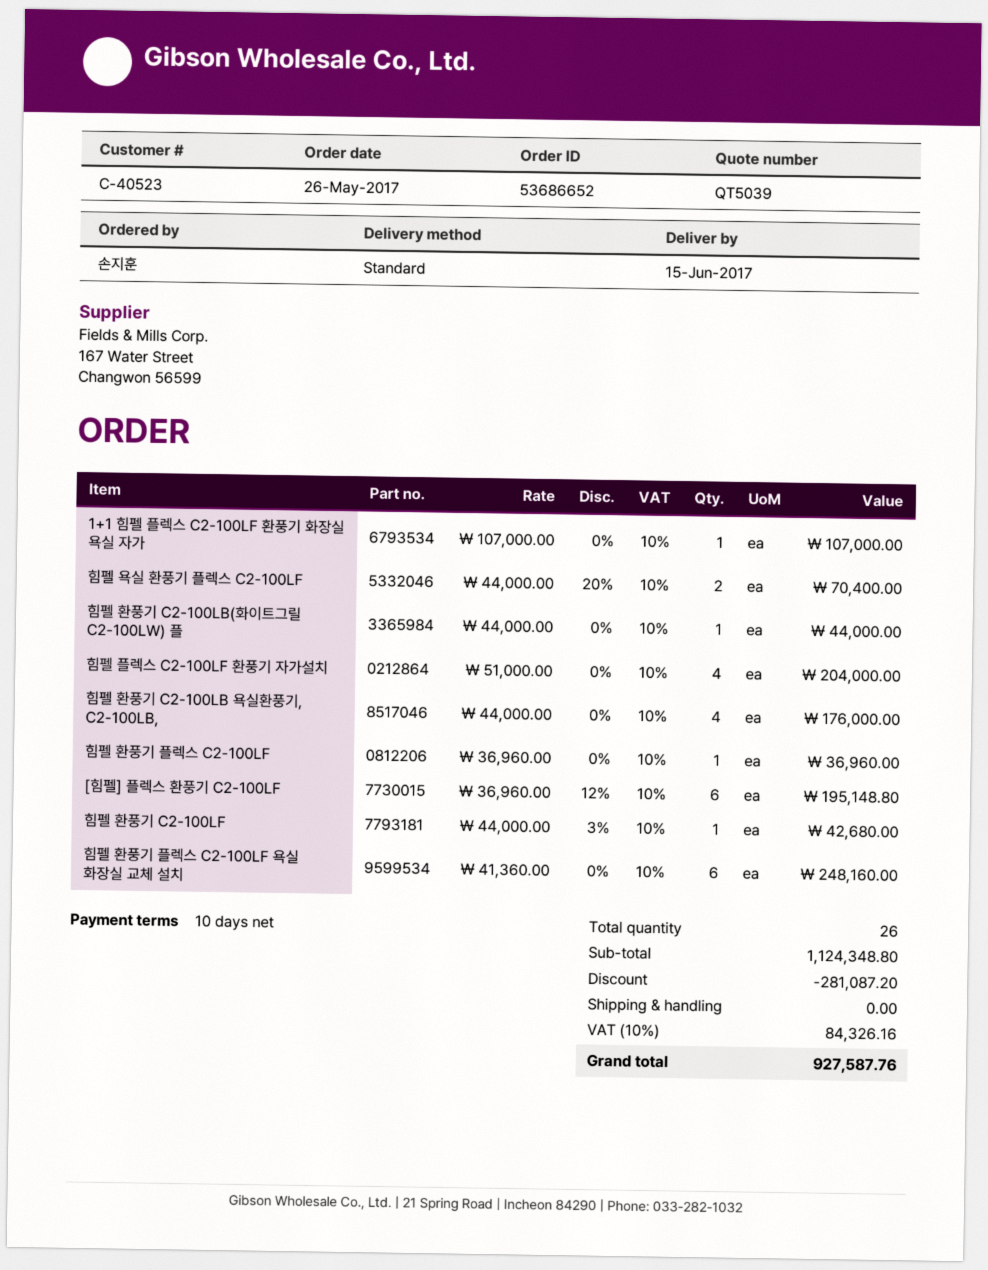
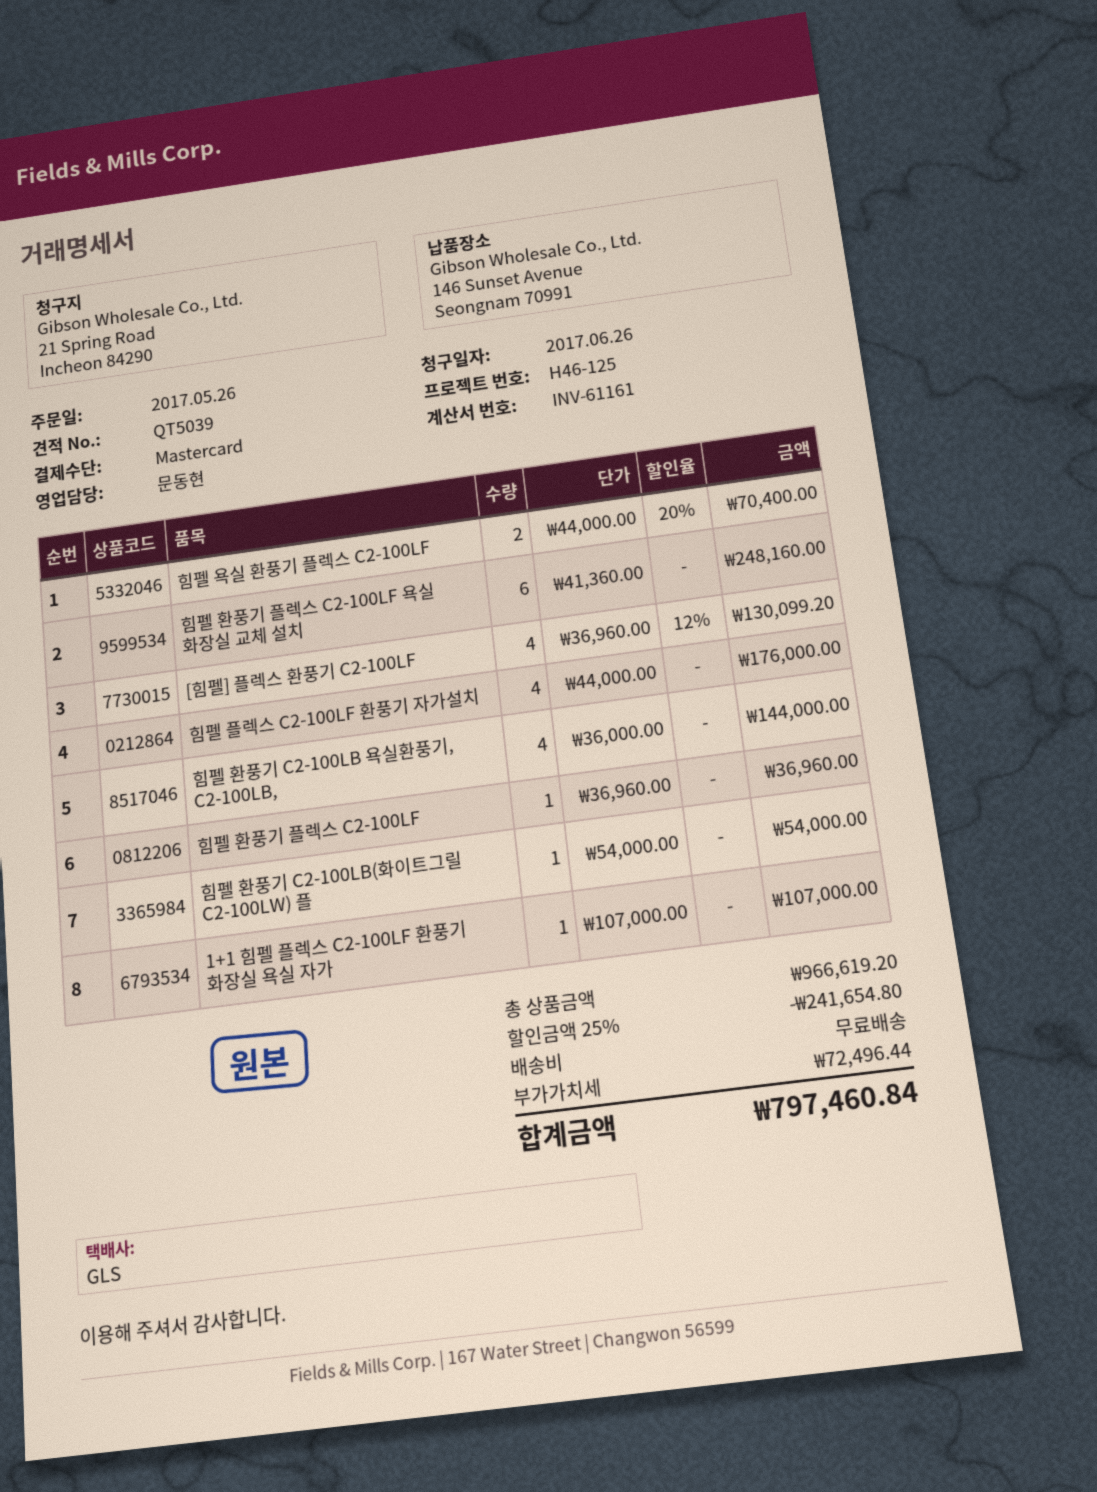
shipping method: standard -> GLS
힘펠 환풍기 C2-100LB(화이트그릴 C2-100LW) 플: 1 x 44000.00 = 44000.00 -> 1 x 54000.00 = 54000.00
힘펠 플렉스 C2-100LF 환풍기 자가설치: 4 x 51000.00 = 204000.00 -> 4 x 44000.00 = 176000.00
힘펠 환풍기 C2-100LB 욕실환풍기, C2-100LB,: 4 x 44000.00 = 176000.00 -> 4 x 36000.00 = 144000.00
[힘펠] 플렉스 환풍기 C2-100LF: 6 x 36960.00 - 12% = 195148.80 -> 4 x 36960.00 - 12% = 130099.20
힘펠 환풍기 C2-100LF: 1 x 44000.00 - 3% = 42680.00 -> none
subtotal: 1124348.80 -> 966619.20
discount: 281087.20 -> 241654.80
tax: 84326.16 -> 72496.44
total: 927587.76 -> 797460.84

